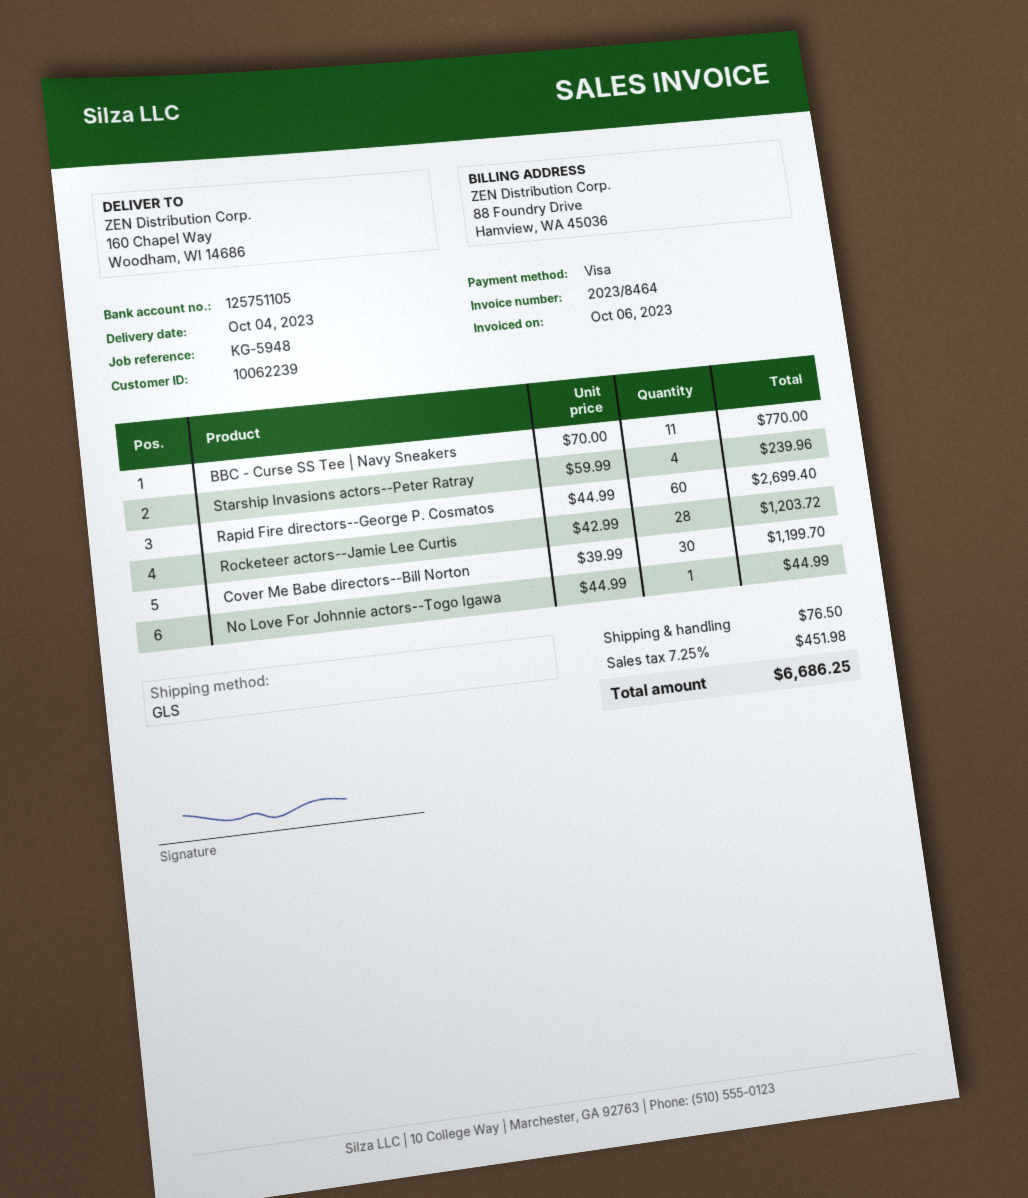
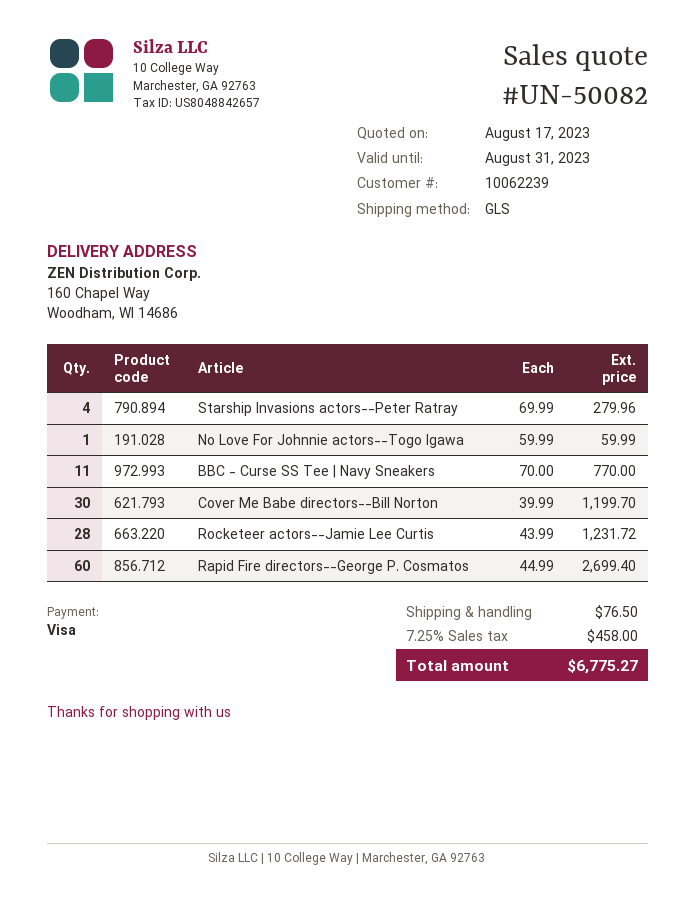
Starship Invasions actors--Peter Ratray: 4 x 59.99 = 239.96 -> 4 x 69.99 = 279.96
Rocketeer actors--Jamie Lee Curtis: 28 x 42.99 = 1203.72 -> 28 x 43.99 = 1231.72
No Love For Johnnie actors--Togo Igawa: 1 x 44.99 = 44.99 -> 1 x 59.99 = 59.99
tax: 7.25% = 451.98 -> 7.25% = 458.00
total: 6686.25 -> 6775.27

